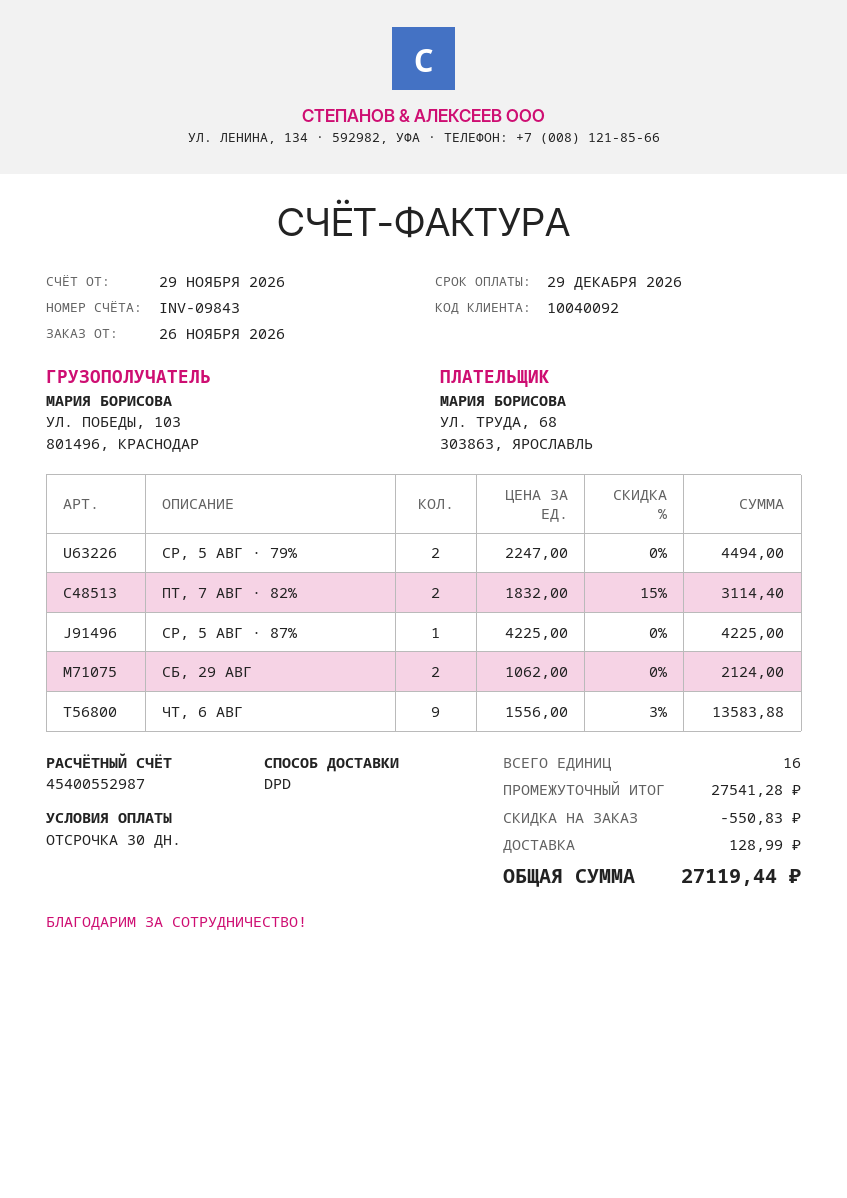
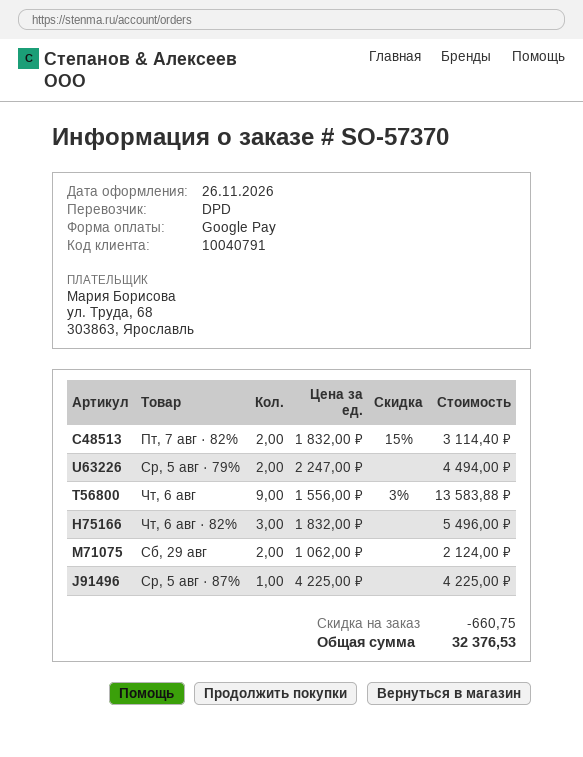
customer number: 10040092 -> 10040791
Чт, 6 авг · 82%: none -> 3 x 1832.00 = 5496.00
discount: 550.83 -> 660.75
shipping: 128.99 -> none
total: 27119.44 -> 32376.53

